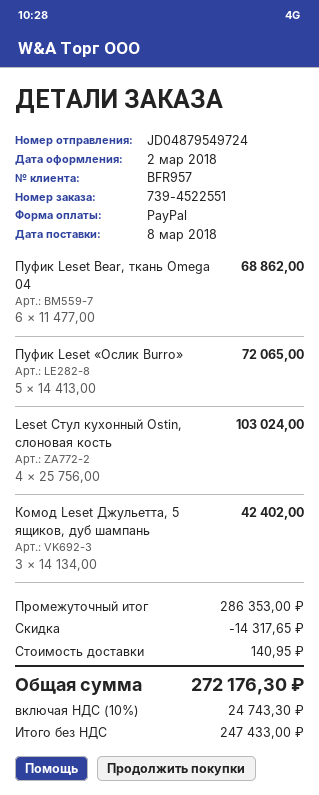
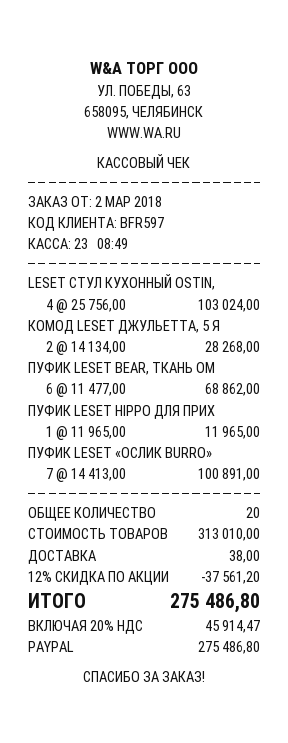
customer number: BFR957 -> BFR597
Пуфик Leset «Ослик Burro»: 5 x 14413.00 = 72065.00 -> 7 x 14413.00 = 100891.00
Комод Leset Джульетта, 5 ящиков, дуб шампань: 3 x 14134.00 = 42402.00 -> 2 x 14134.00 = 28268.00
ПУФИК LESET HIPPO ДЛЯ ПРИХ: none -> 1 x 11965.00 = 11965.00
subtotal: 286353.00 -> 313010.00
discount: 14317.65 -> 37561.20
shipping: 140.95 -> 38.00
tax: 10% = 24743.30 -> 20% = 45914.47
total: 272176.30 -> 275486.80

